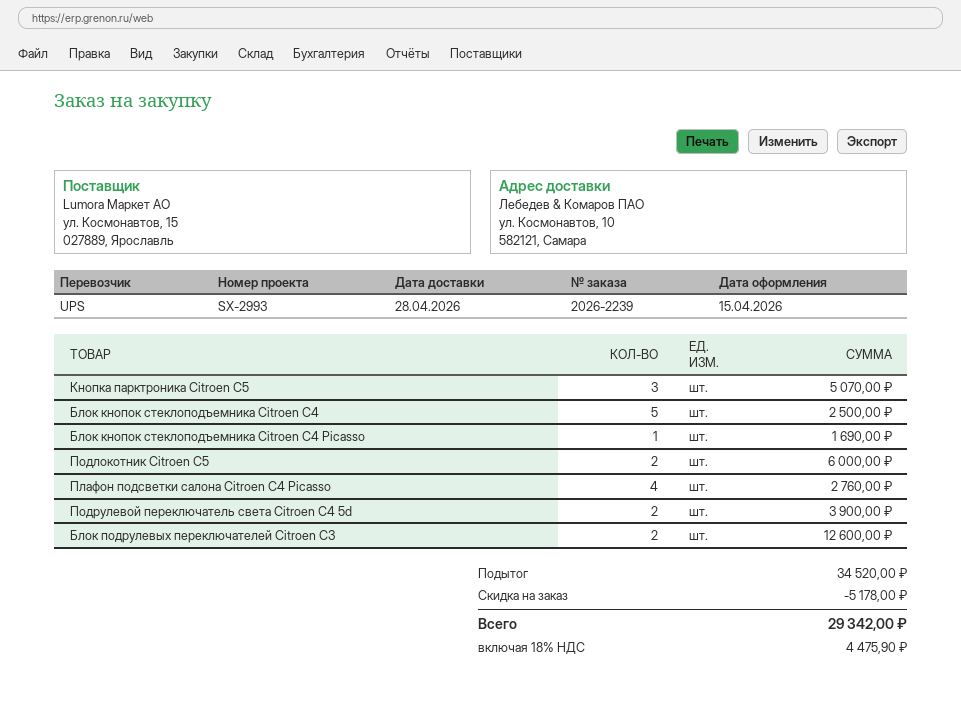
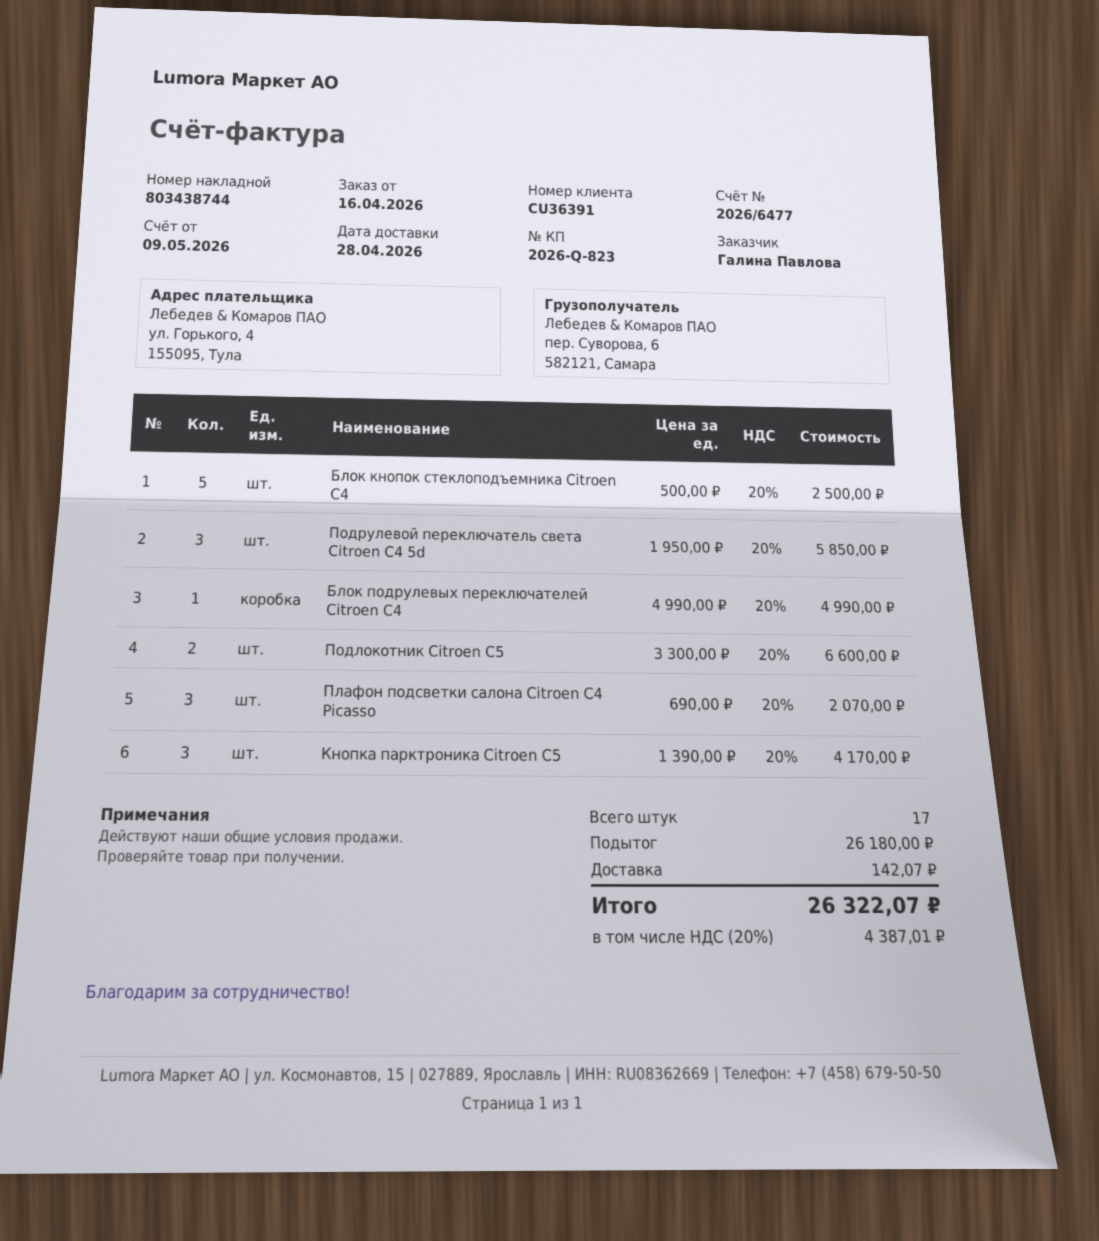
order date: 2026-04-15 -> 2026-04-16
ship to: ул. Космонавтов, 10, 582121, Самара -> пер. Суворова, 6, 582121, Самара
Кнопка парктроника Citroen C5: 3 for 5070.00 -> 3 for 4170.00
Блок кнопок стеклоподъемника Citroen C4 Picasso: 1 for 1690.00 -> none
Подлокотник Citroen C5: 2 for 6000.00 -> 2 for 6600.00
Плафон подсветки салона Citroen C4 Picasso: 4 for 2760.00 -> 3 for 2070.00
Подрулевой переключатель света Citroen C4 5d: 2 for 3900.00 -> 3 for 5850.00
Блок подрулевых переключателей Citroen C3: 2 for 12600.00 -> none
Блок подрулевых переключателей Citroen C4: none -> 1 for 4990.00
subtotal: 34520.00 -> 26180.00
discount: 5178.00 -> none
shipping: none -> 142.07
tax: 18% = 4475.90 -> 20% = 4387.01
total: 29342.00 -> 26322.07

